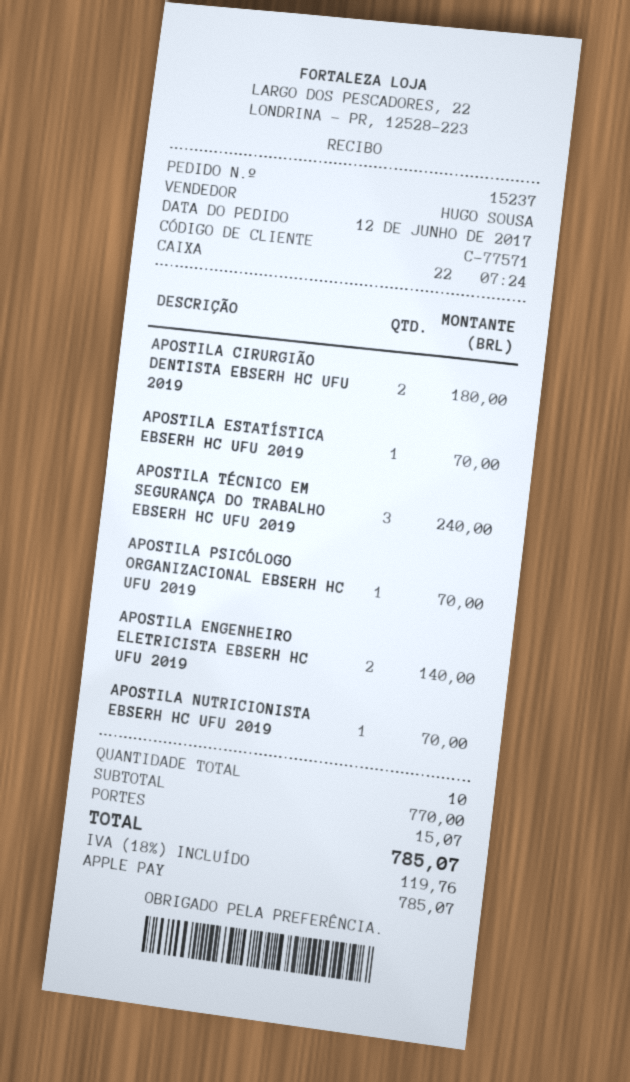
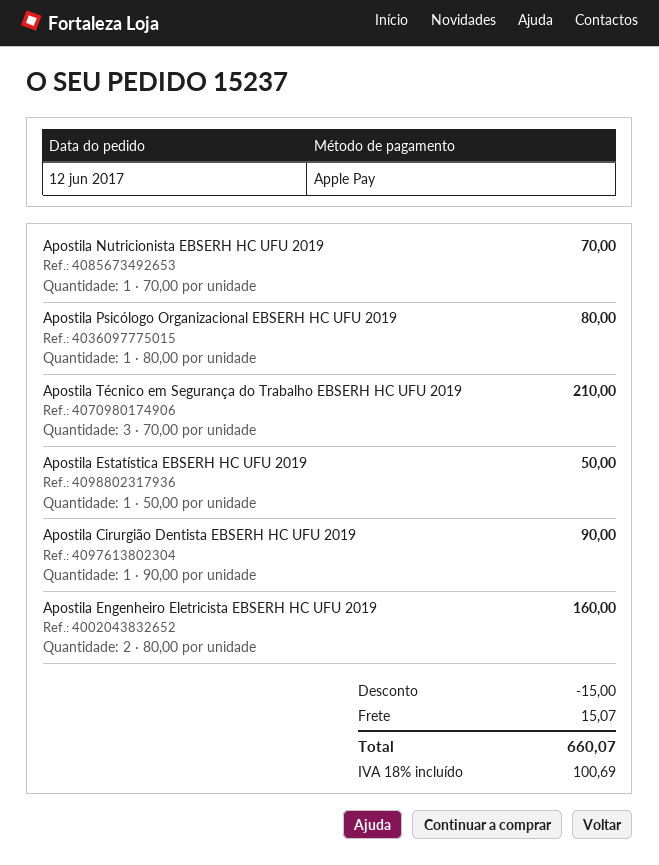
APOSTILA CIRURGIÃO DENTISTA EBSERH HC UFU 2019: 2 for 180.00 -> 1 for 90.00
APOSTILA ESTATÍSTICA EBSERH HC UFU 2019: 1 for 70.00 -> 1 for 50.00
APOSTILA TÉCNICO EM SEGURANÇA DO TRABALHO EBSERH HC UFU 2019: 3 for 240.00 -> 3 for 210.00
APOSTILA PSICÓLOGO ORGANIZACIONAL EBSERH HC UFU 2019: 1 for 70.00 -> 1 for 80.00
APOSTILA ENGENHEIRO ELETRICISTA EBSERH HC UFU 2019: 2 for 140.00 -> 2 for 160.00
discount: none -> 15.00
tax: 18% = 119.76 -> 18% = 100.69
total: 785.07 -> 660.07

